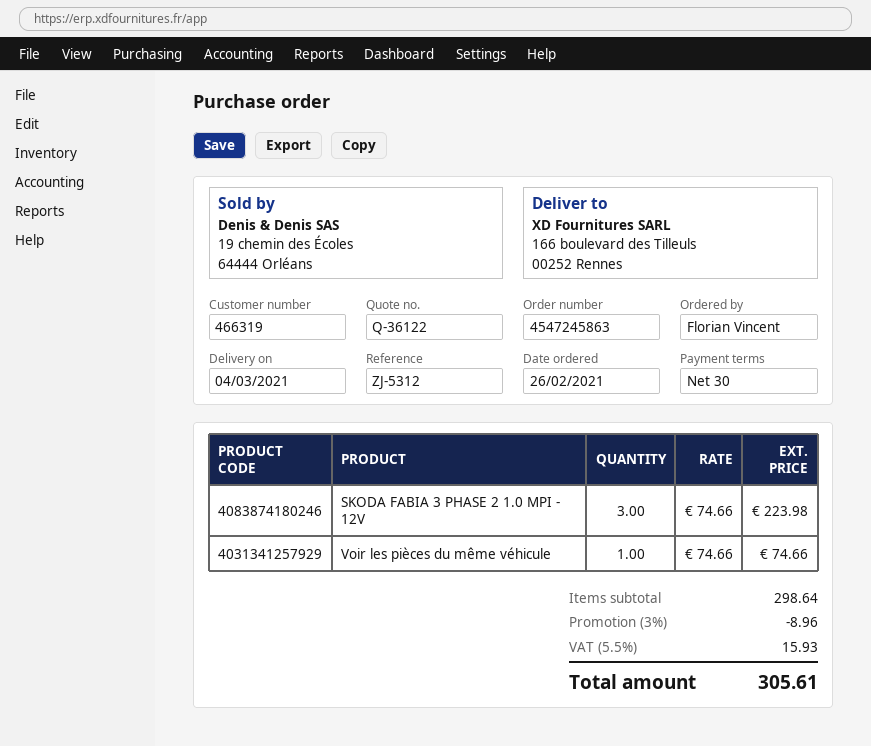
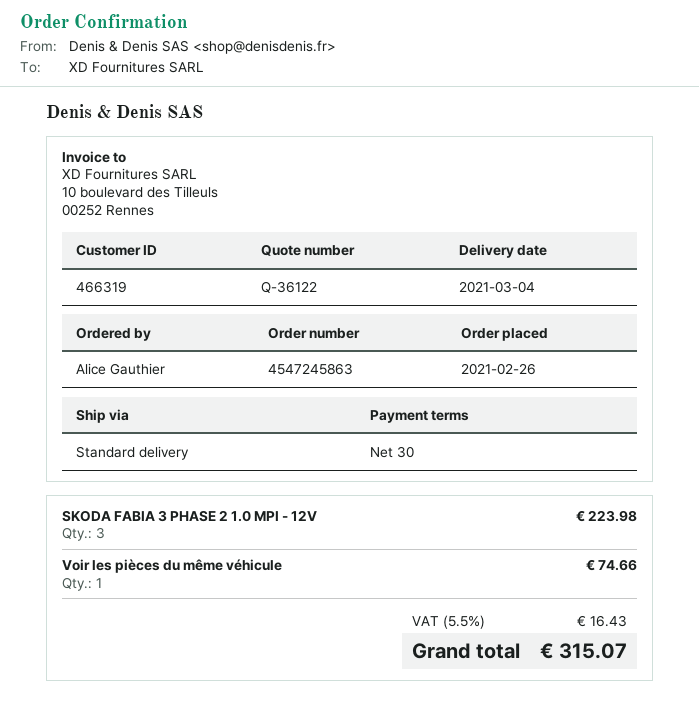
ordered by: Florian Vincent -> Alice Gauthier
discount: 3% = 8.96 -> none
tax: 5.5% = 15.93 -> 5.5% = 16.43
total: 305.61 -> 315.07

